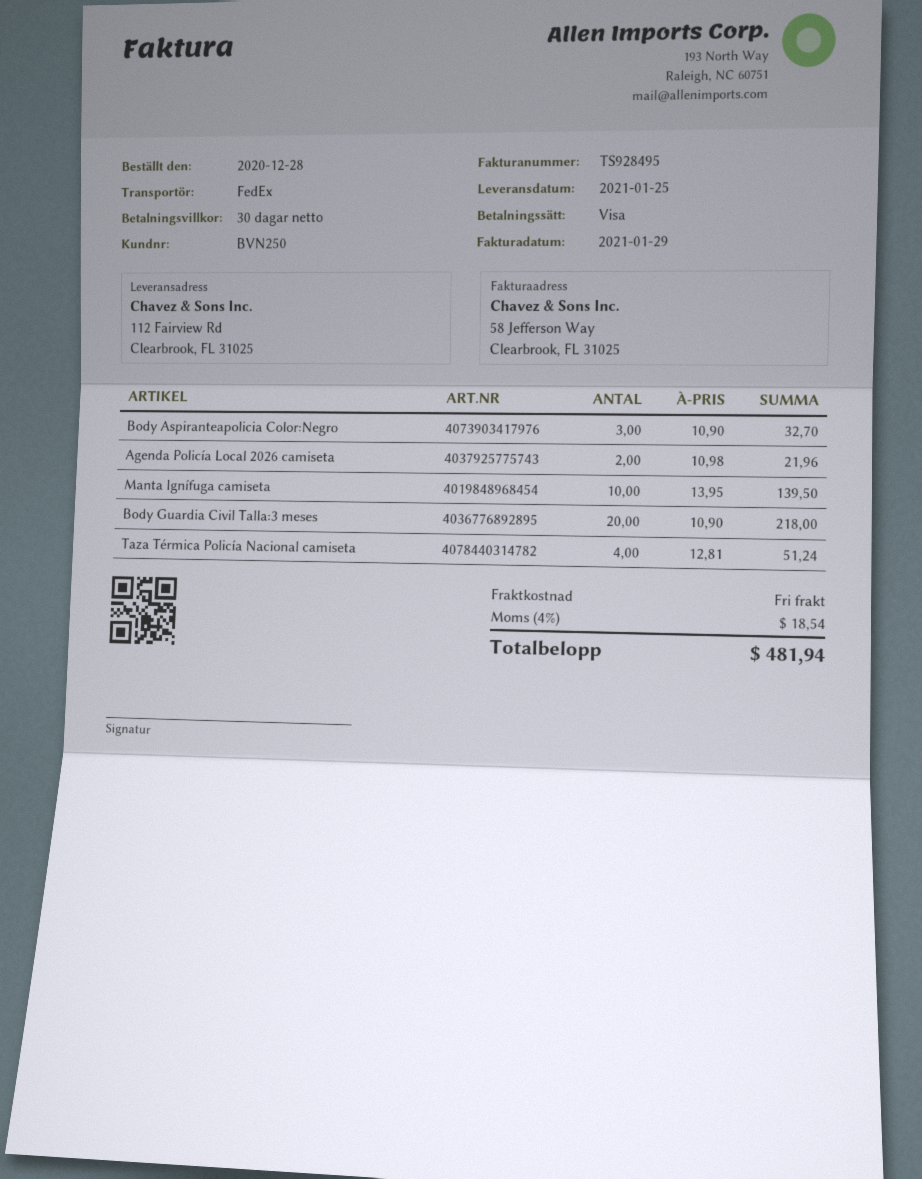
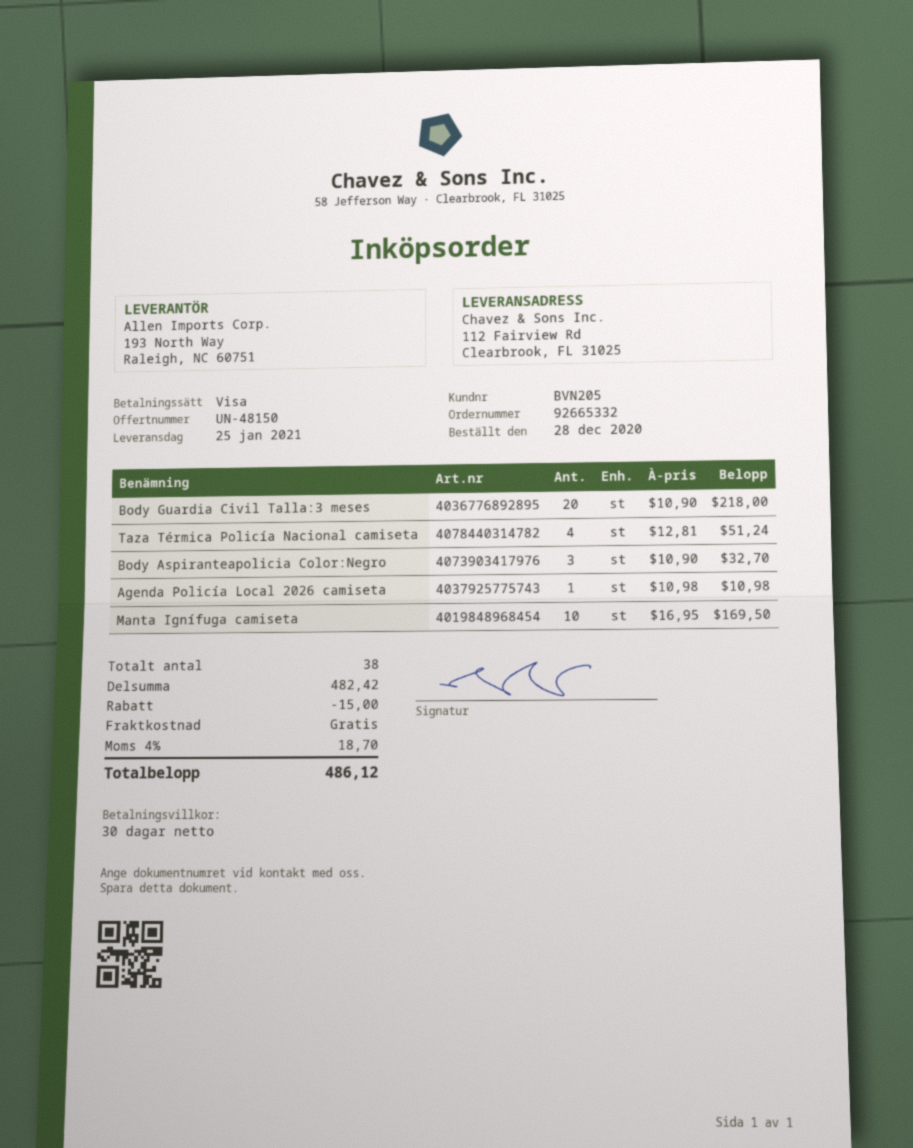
customer number: BVN250 -> BVN205
Agenda Policía Local 2026 camiseta: 2 x 10.98 = 21.96 -> 1 x 10.98 = 10.98
Manta Ignífuga camiseta: 10 x 13.95 = 139.50 -> 10 x 16.95 = 169.50
discount: none -> 15.00
tax: 4% = 18.54 -> 4% = 18.70
total: 481.94 -> 486.12

